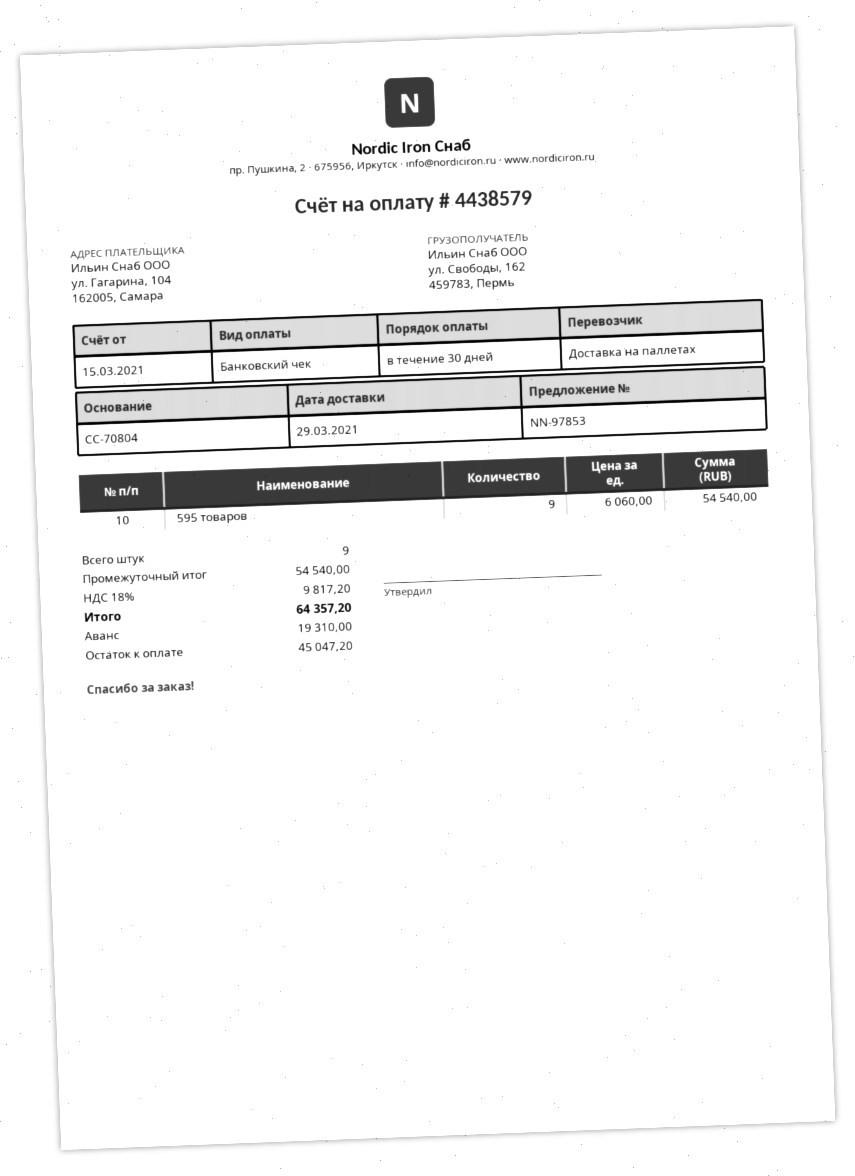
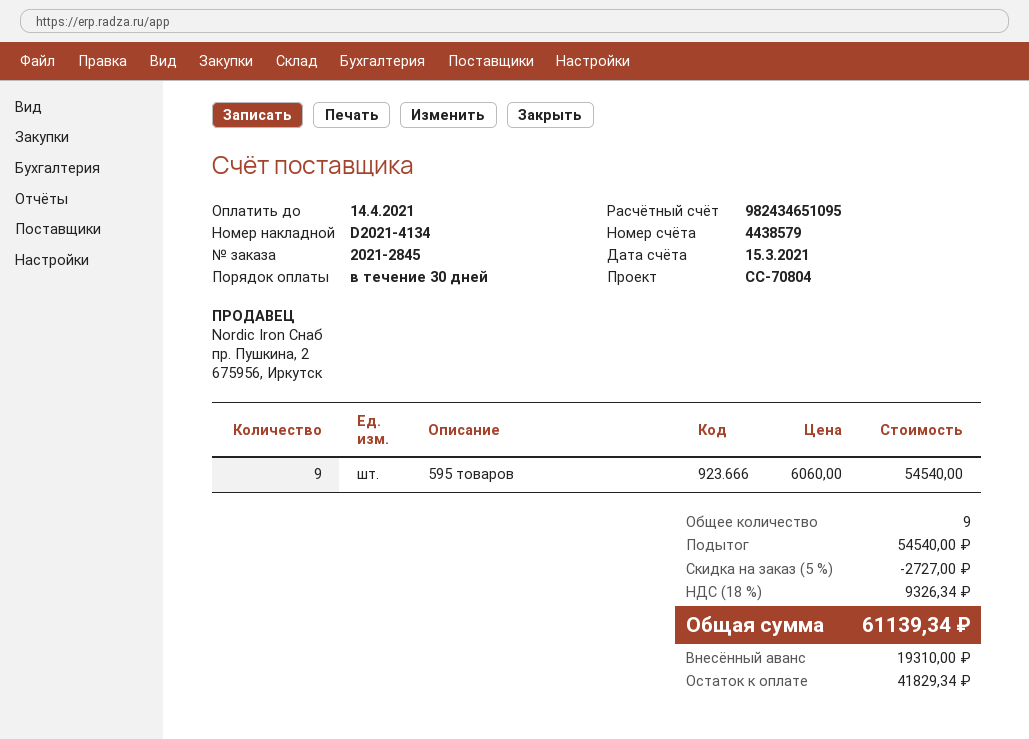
discount: none -> 5% = 2727.00
tax: 18% = 9817.20 -> 18% = 9326.34
total: 64357.20 -> 61139.34
balance: 45047.20 -> 41829.34

